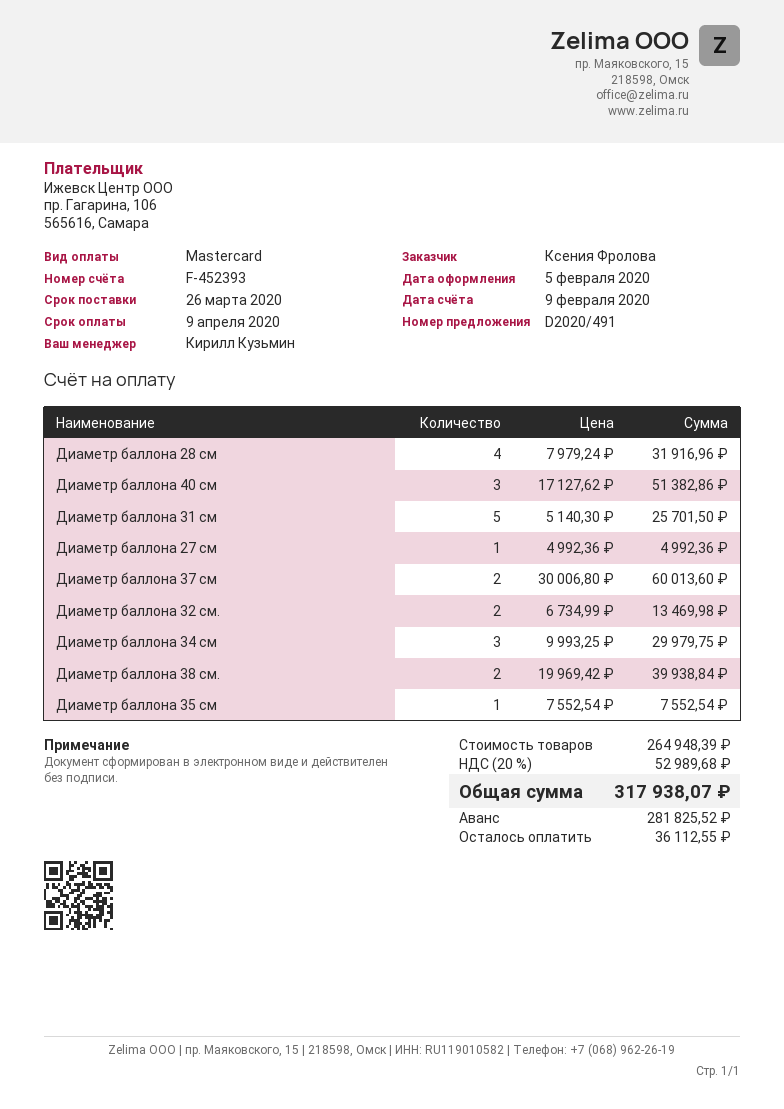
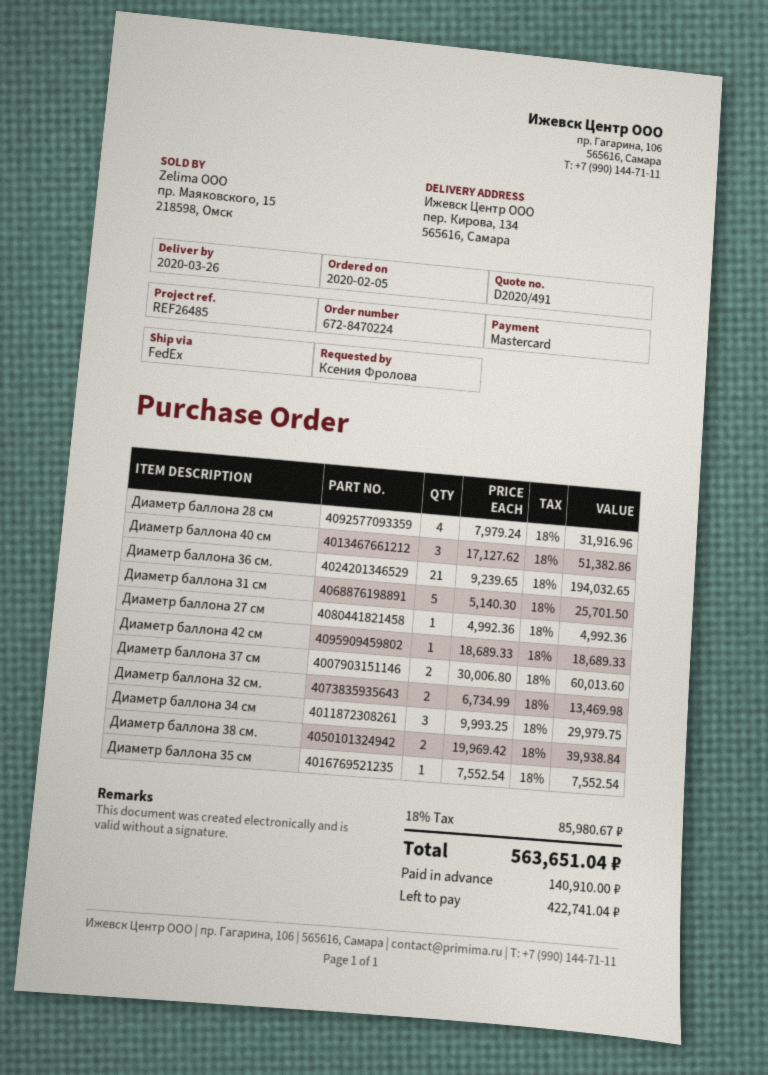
Диаметр баллона 36 см.: none -> 21 x 9239.65 = 194032.65
Диаметр баллона 42 см: none -> 1 x 18689.33 = 18689.33
tax: 20% = 52989.68 -> 18% = 85980.67
total: 317938.07 -> 563651.04
deposit: 281825.52 -> 140910.00
balance: 36112.55 -> 422741.04

